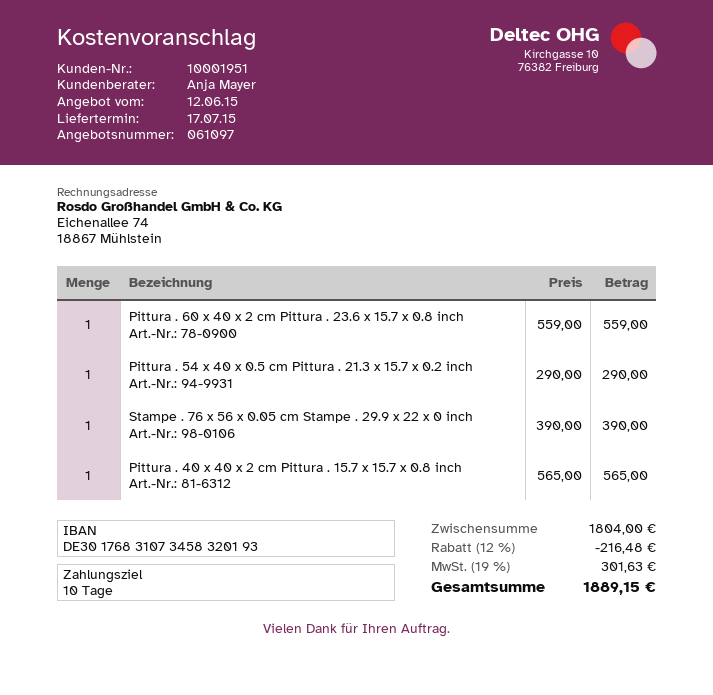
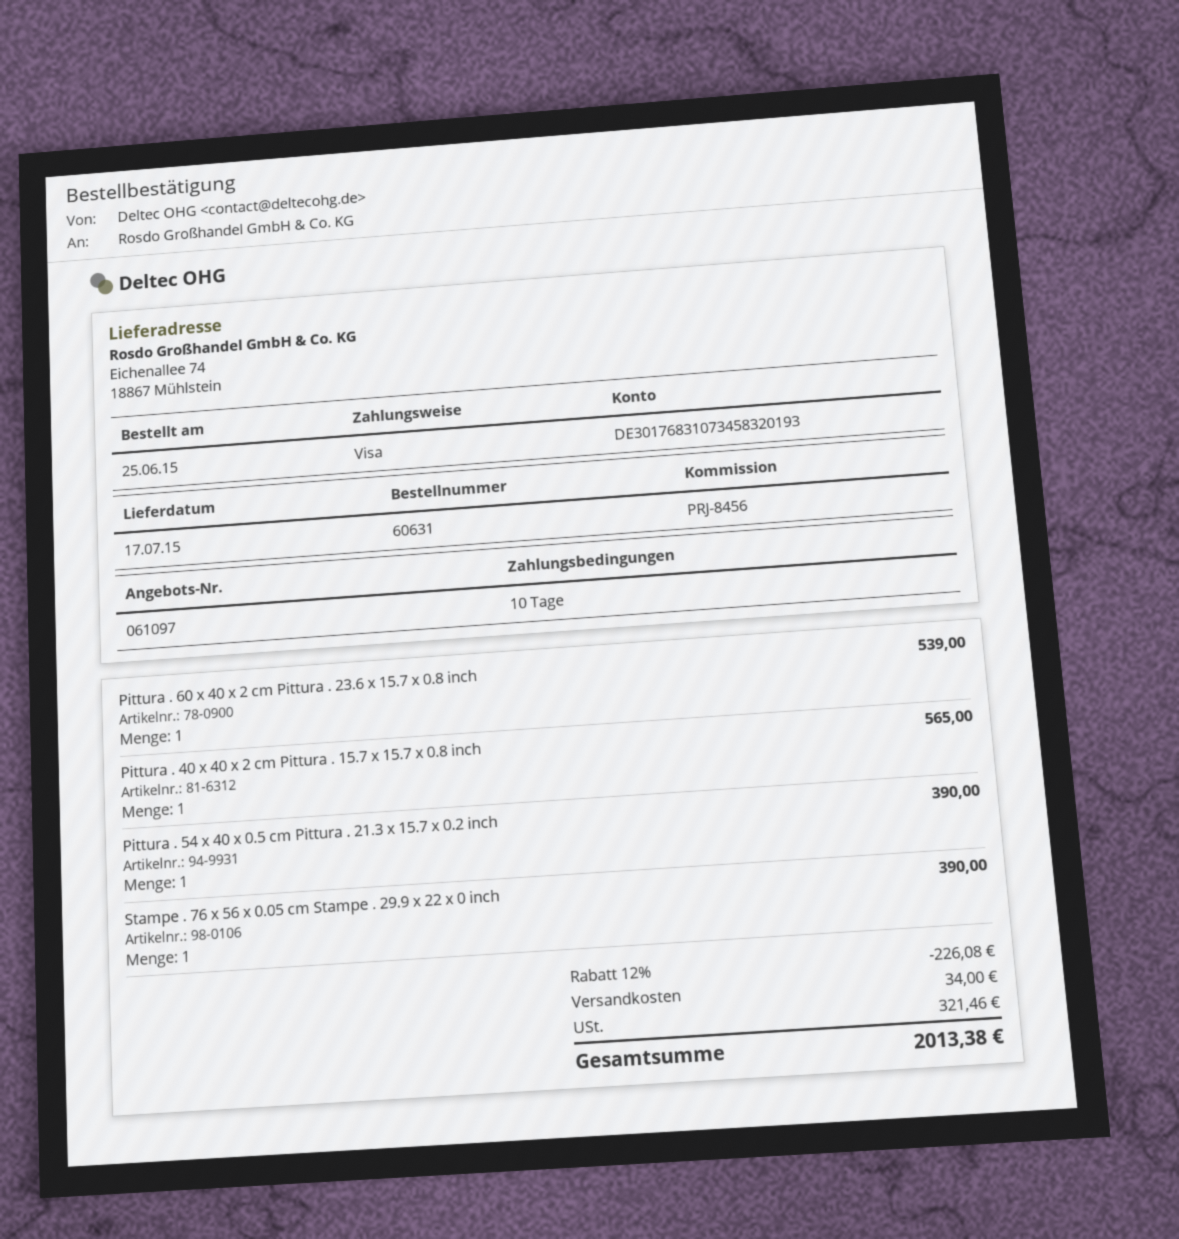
Pittura . 60 x 40 x 2 cm Pittura . 23.6 x 15.7 x 0.8 inch: 1 for 559.00 -> 1 for 539.00
Pittura . 54 x 40 x 0.5 cm Pittura . 21.3 x 15.7 x 0.2 inch: 1 for 290.00 -> 1 for 390.00
discount: 12% = 216.48 -> 12% = 226.08
shipping: none -> 34.00
tax: 301.63 -> 321.46
total: 1889.15 -> 2013.38

